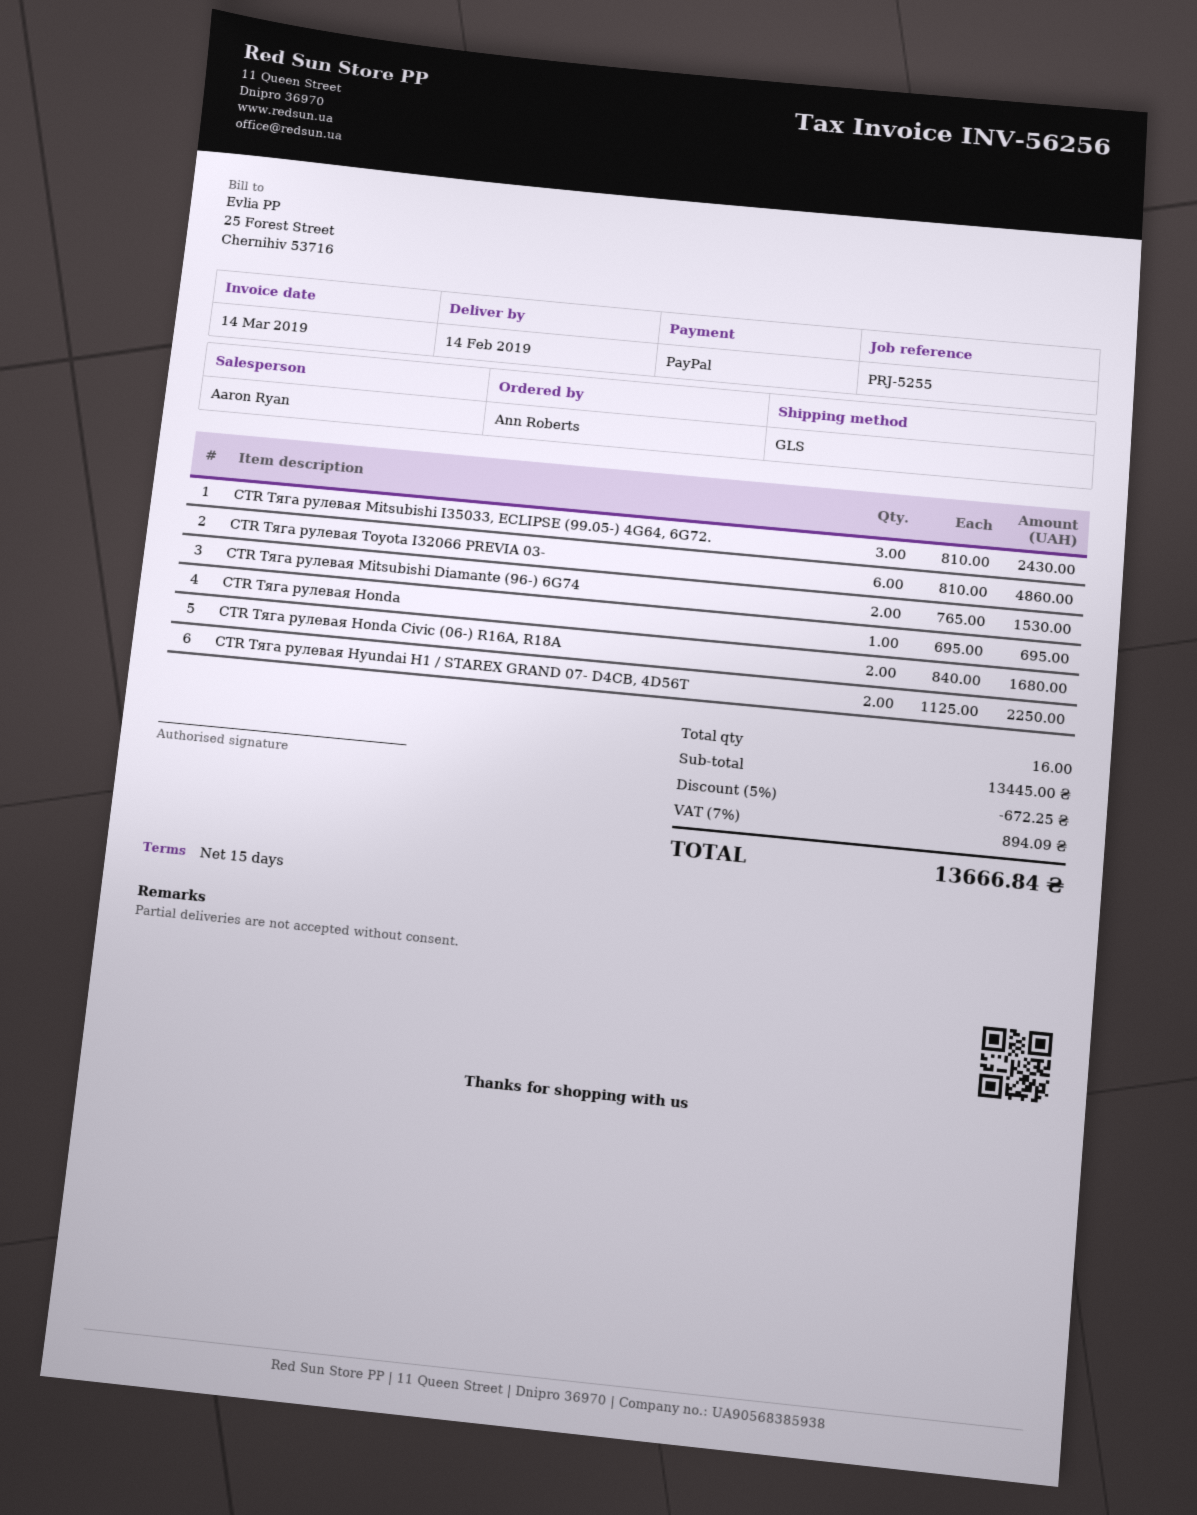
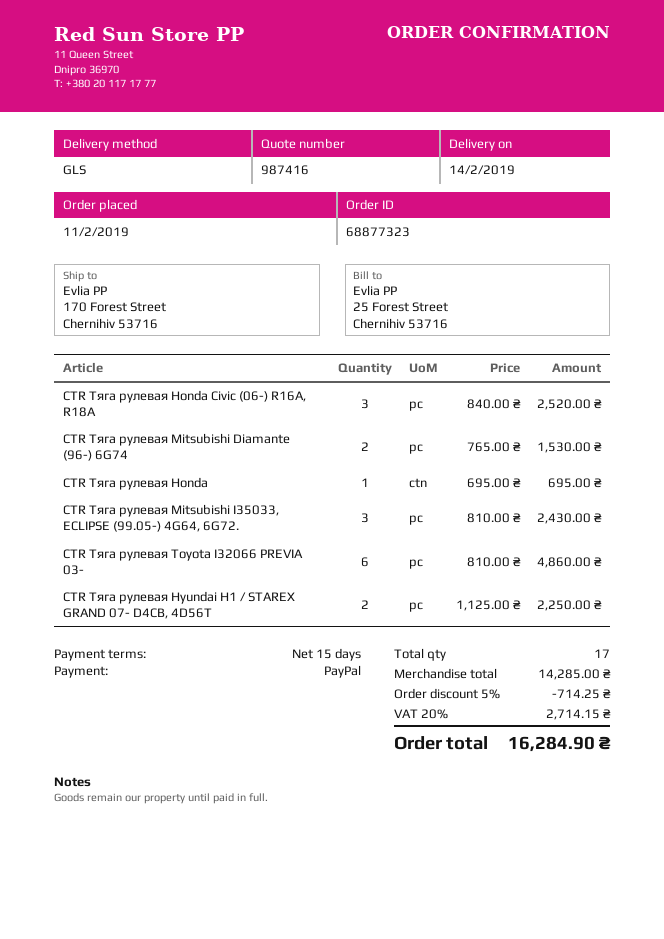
CTR Тяга рулевая Honda Civic (06-) R16A, R18A: 2 x 840.00 = 1680.00 -> 3 x 840.00 = 2520.00
total quantity: 16 -> 17
subtotal: 13445.00 -> 14285.00
discount: 5% = 672.25 -> 5% = 714.25
tax: 7% = 894.09 -> 20% = 2714.15
total: 13666.84 -> 16284.90

